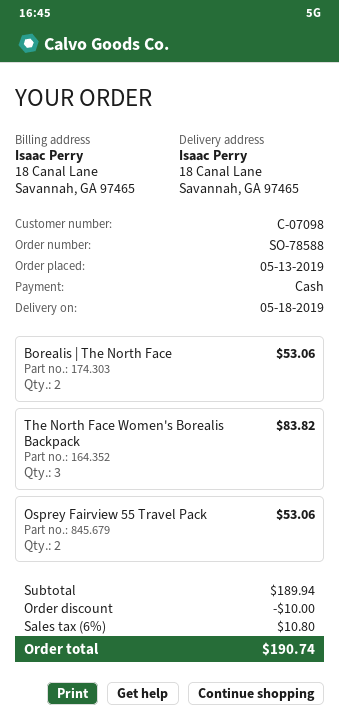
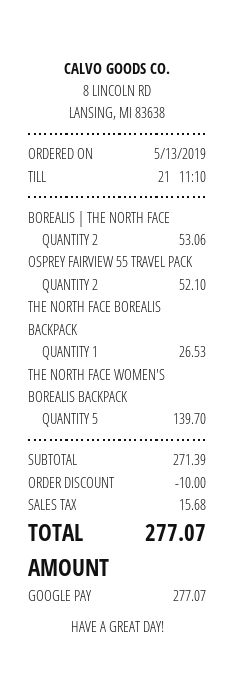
payment method: cash -> Google Pay
The North Face Women's Borealis Backpack: 3 for 83.82 -> 5 for 139.70
Osprey Fairview 55 Travel Pack: 2 for 53.06 -> 2 for 52.10
THE NORTH FACE BOREALIS BACKPACK: none -> 1 for 26.53
subtotal: 189.94 -> 271.39
tax: 10.80 -> 15.68
total: 190.74 -> 277.07

